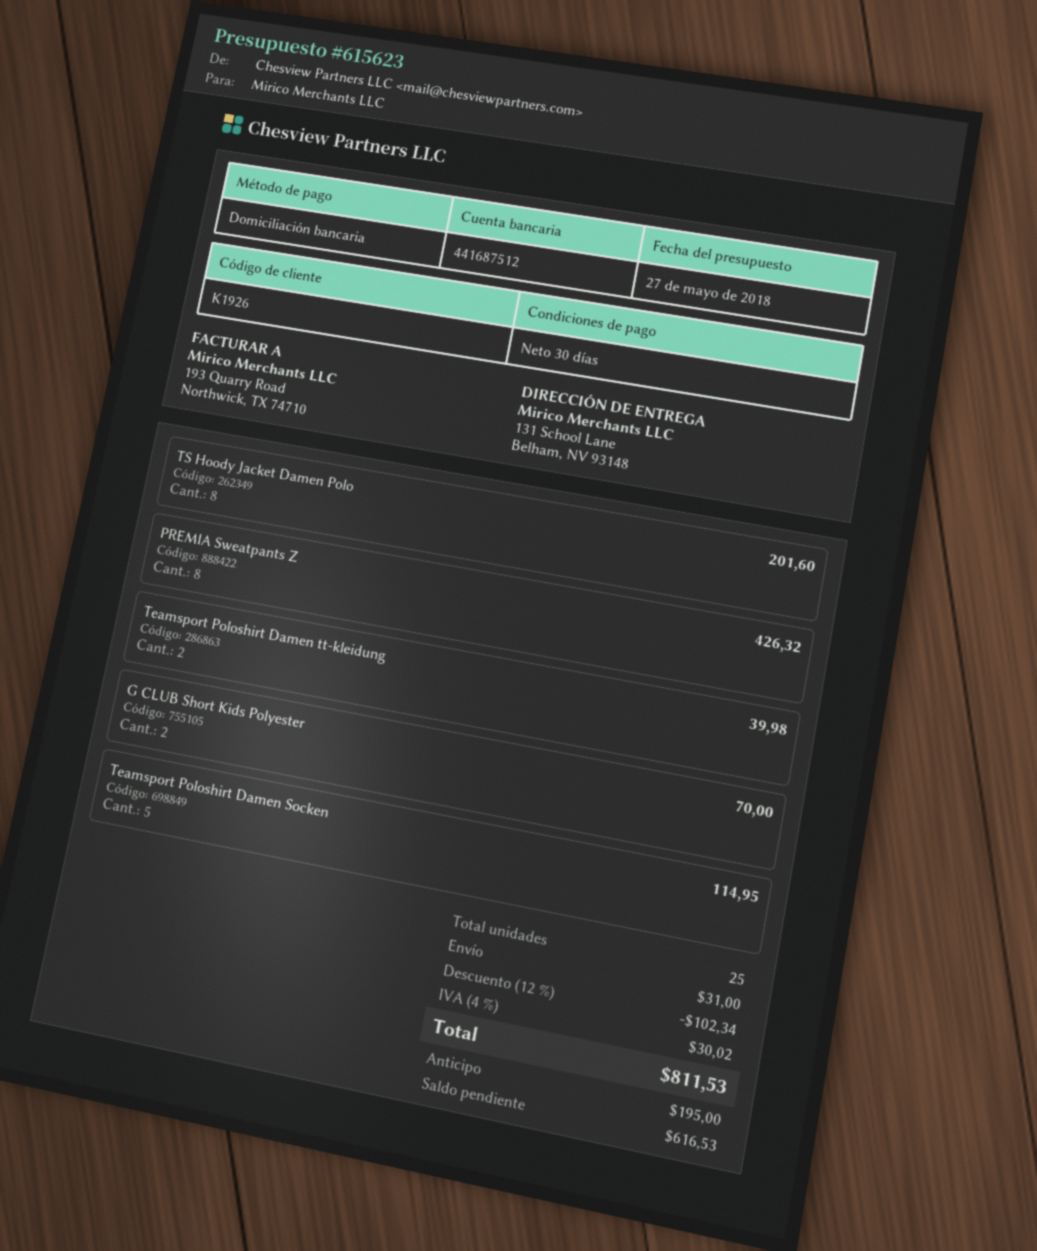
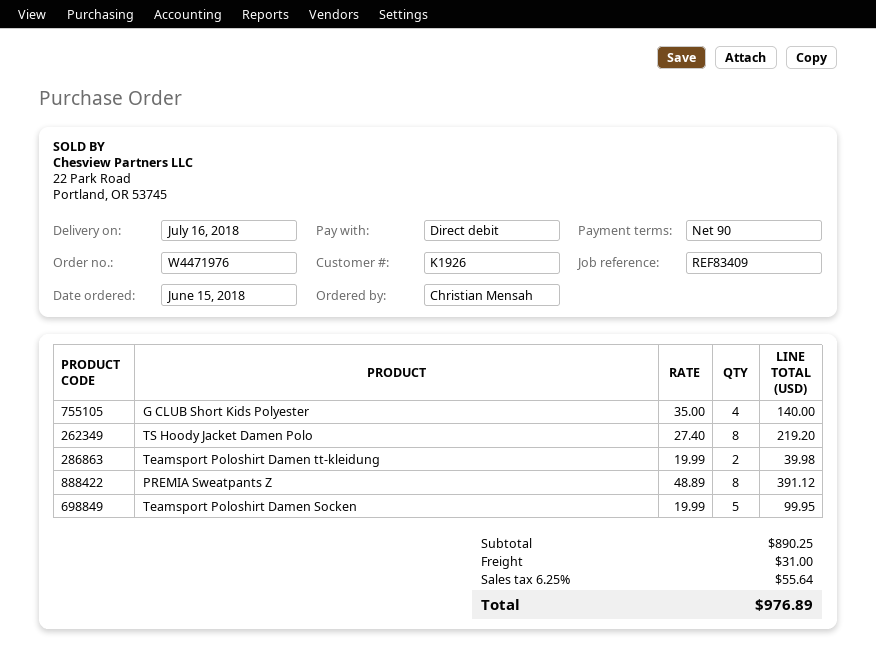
payment terms: 30 days -> 90 days
TS Hoody Jacket Damen Polo: 8 for 201.60 -> 8 for 219.20
PREMIA Sweatpants Z: 8 for 426.32 -> 8 for 391.12
G CLUB Short Kids Polyester: 2 for 70.00 -> 4 for 140.00
Teamsport Poloshirt Damen Socken: 5 for 114.95 -> 5 for 99.95
discount: 12% = 102.34 -> none
tax: 4% = 30.02 -> 6.25% = 55.64
total: 811.53 -> 976.89

